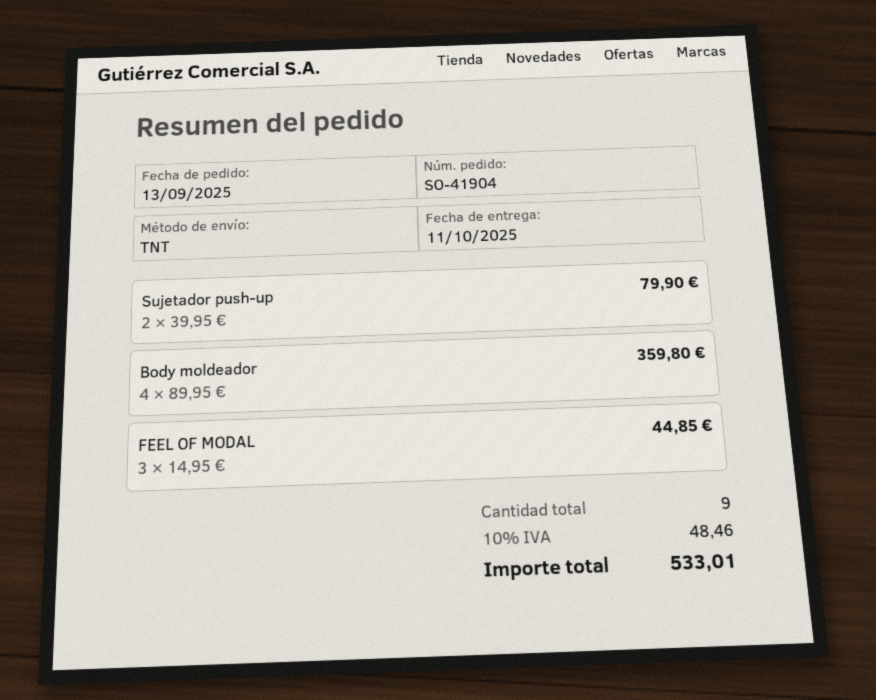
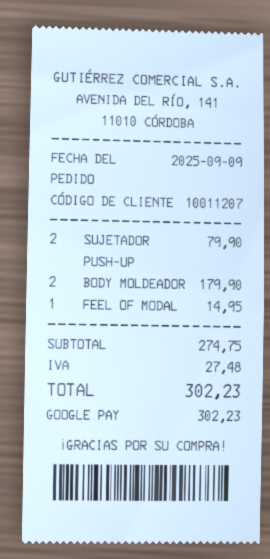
order date: 2025-09-13 -> 2025-09-09
Body moldeador: 4 for 359.80 -> 2 for 179.90
FEEL OF MODAL: 3 for 44.85 -> 1 for 14.95
tax: 48.46 -> 27.48
total: 533.01 -> 302.23

